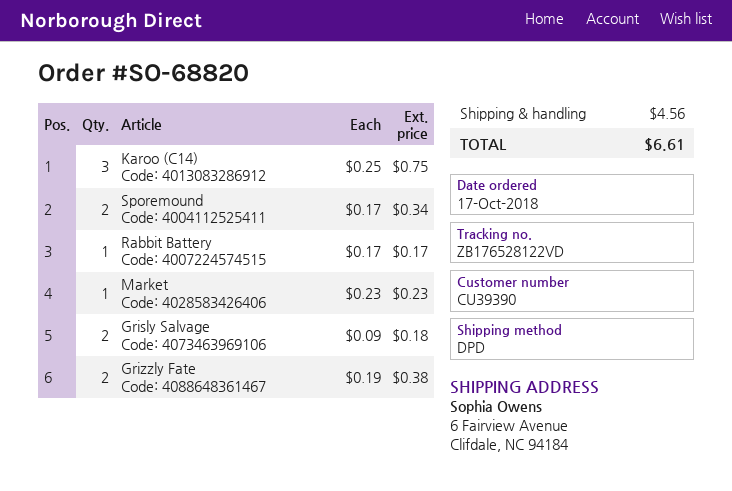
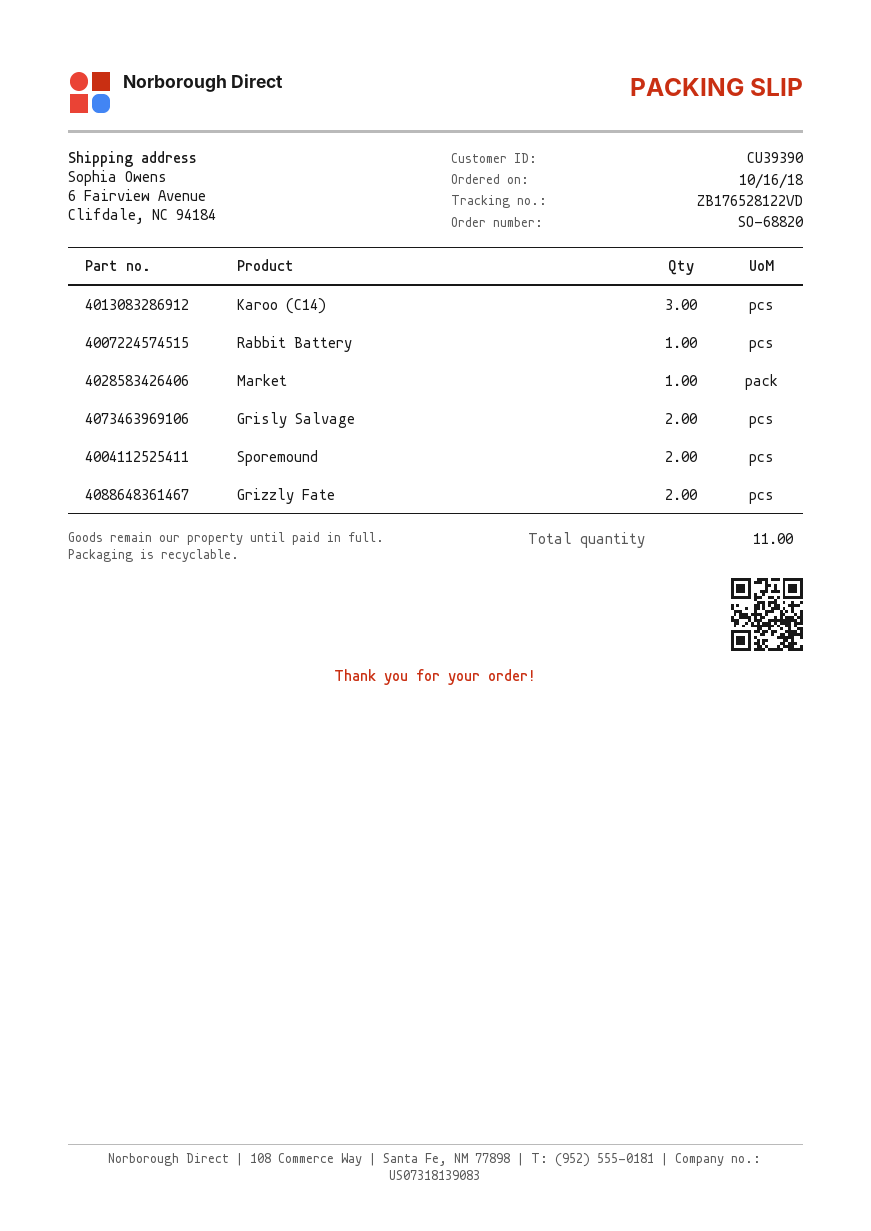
order date: 2018-10-17 -> 2018-10-16

